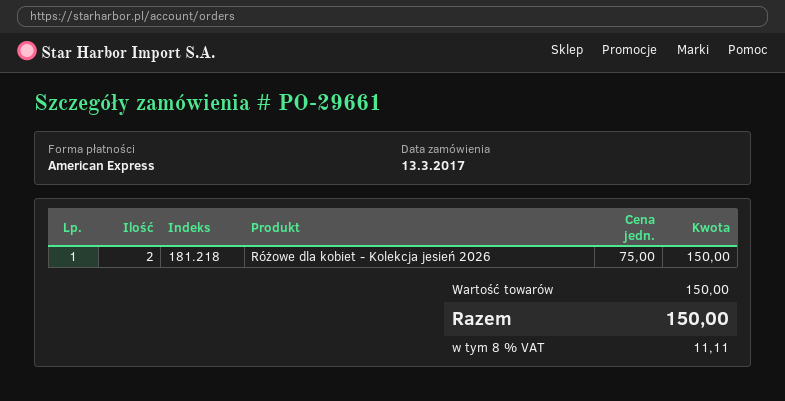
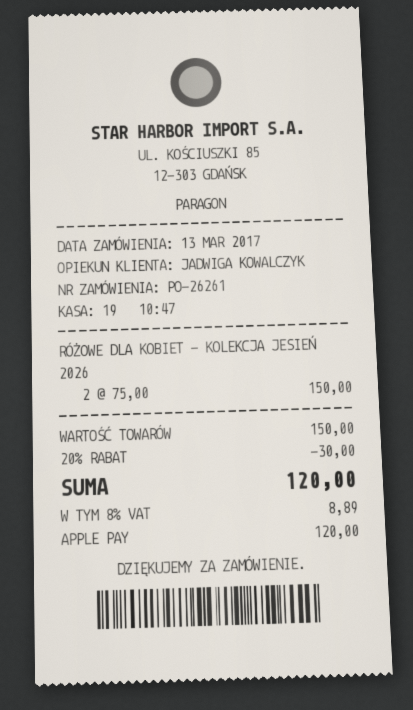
order number: PO-29661 -> PO-26261
payment method: American Express -> Apple Pay
discount: none -> 20% = 30.00
tax: 8% = 11.11 -> 8% = 8.89
total: 150.00 -> 120.00

